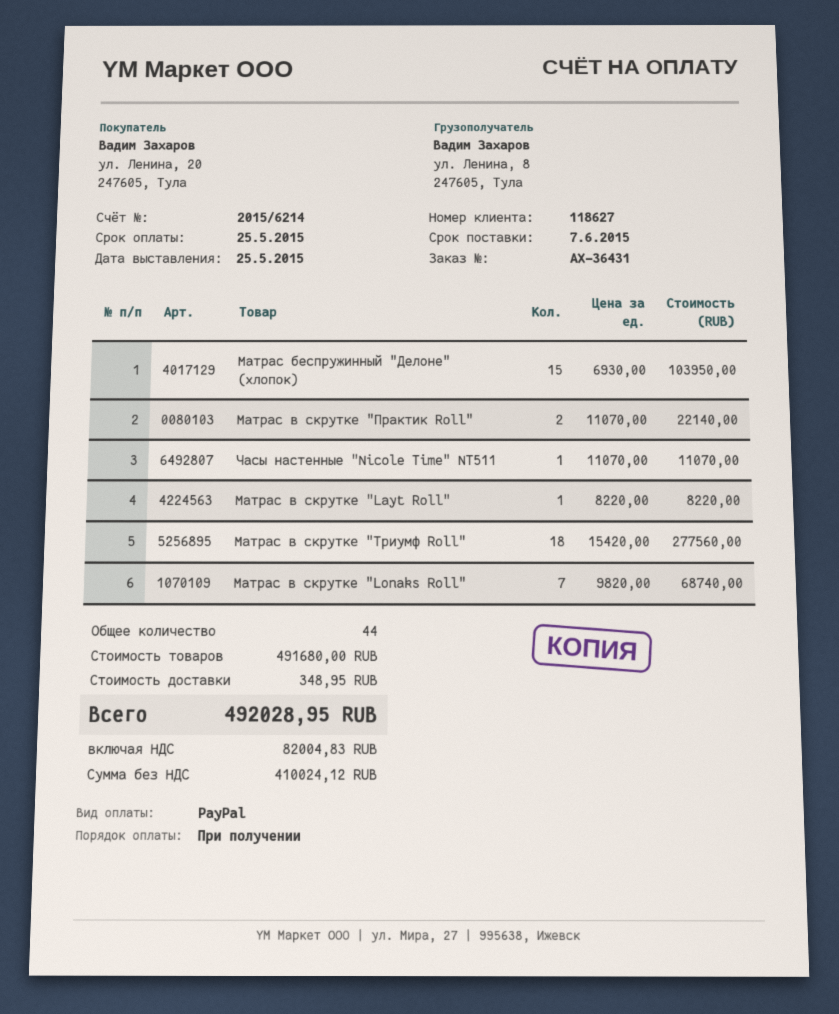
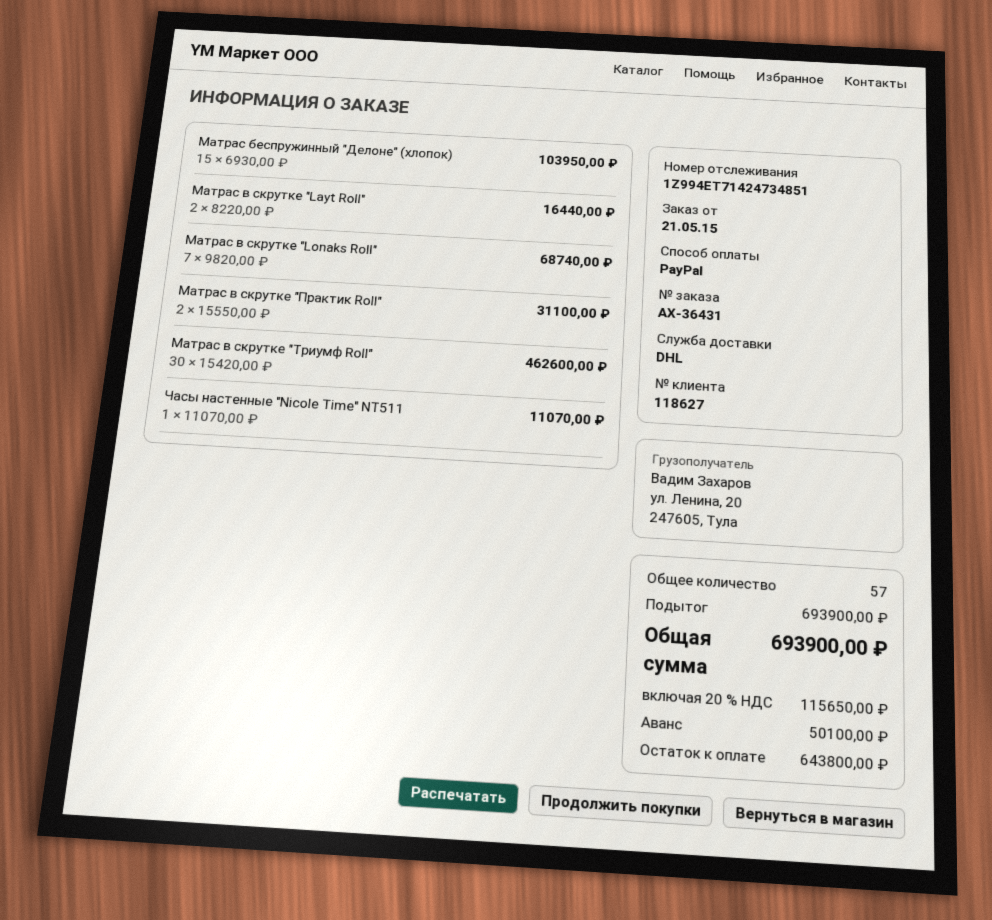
ship to: ул. Ленина, 8, 247605, Тула -> ул. Ленина, 20, 247605, Тула
Матрас в скрутке "Практик Roll": 2 x 11070.00 = 22140.00 -> 2 x 15550.00 = 31100.00
Матрас в скрутке "Layt Roll": 1 x 8220.00 = 8220.00 -> 2 x 8220.00 = 16440.00
Матрас в скрутке "Триумф Roll": 18 x 15420.00 = 277560.00 -> 30 x 15420.00 = 462600.00
total quantity: 44 -> 57
subtotal: 491680.00 -> 693900.00
shipping: 348.95 -> none
tax: 82004.83 -> 115650.00
total: 492028.95 -> 693900.00

